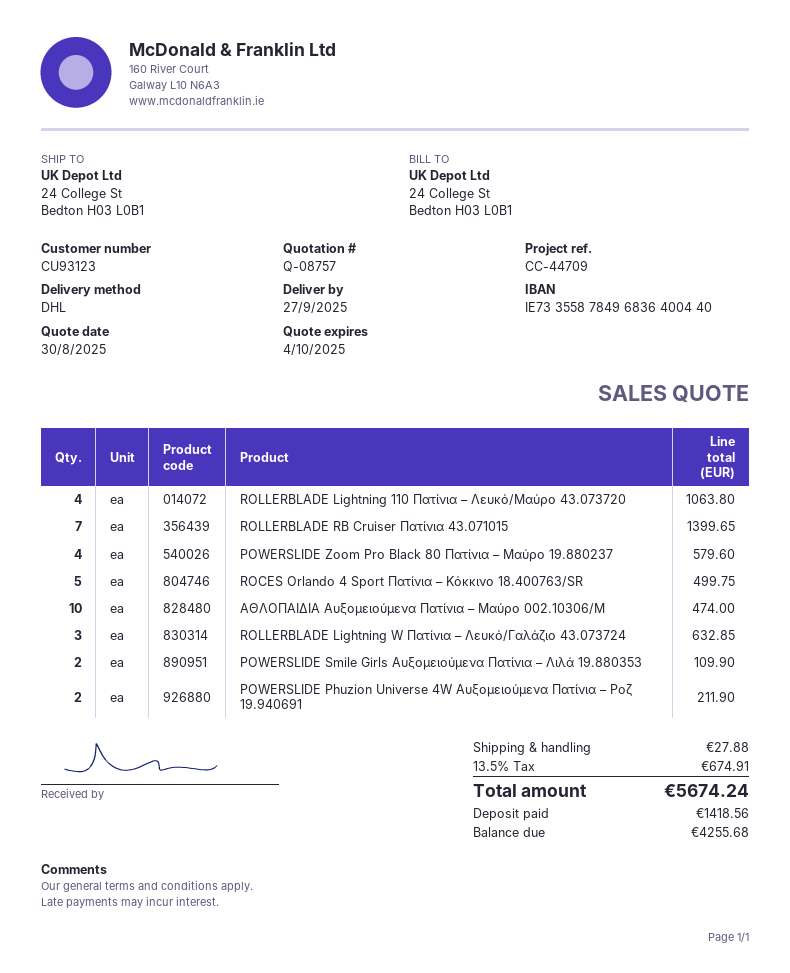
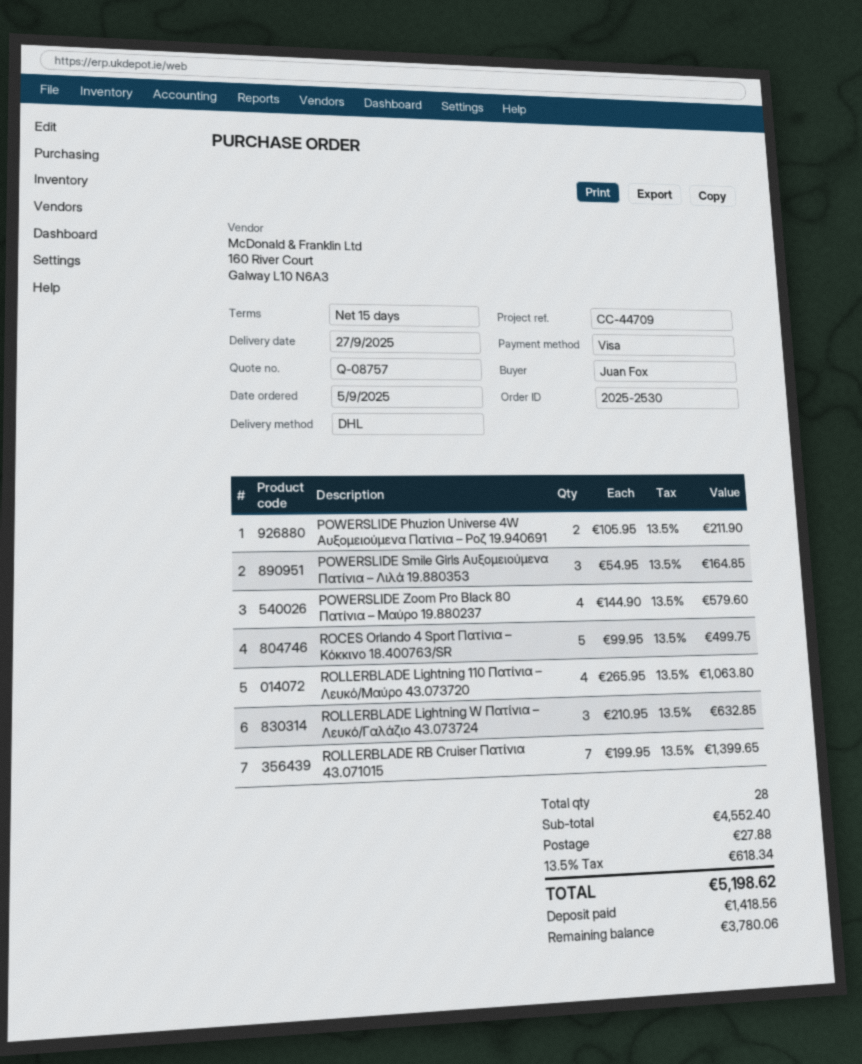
ΑΘΛΟΠΑΙΔΙΑ Αυξομειούμενα Πατίνια – Μαύρο 002.10306/M: 10 for 474.00 -> none
POWERSLIDE Smile Girls Αυξομειούμενα Πατίνια – Λιλά 19.880353: 2 for 109.90 -> 3 for 164.85
tax: 13.5% = 674.91 -> 13.5% = 618.34
total: 5674.24 -> 5198.62
balance: 4255.68 -> 3780.06

